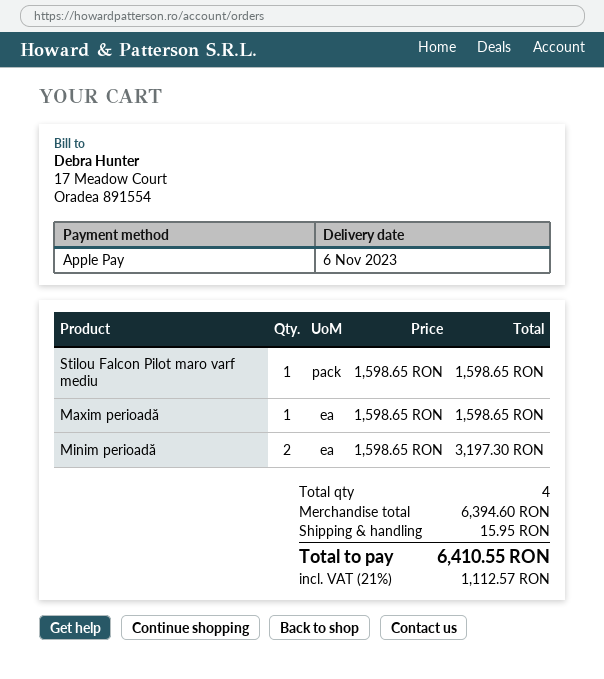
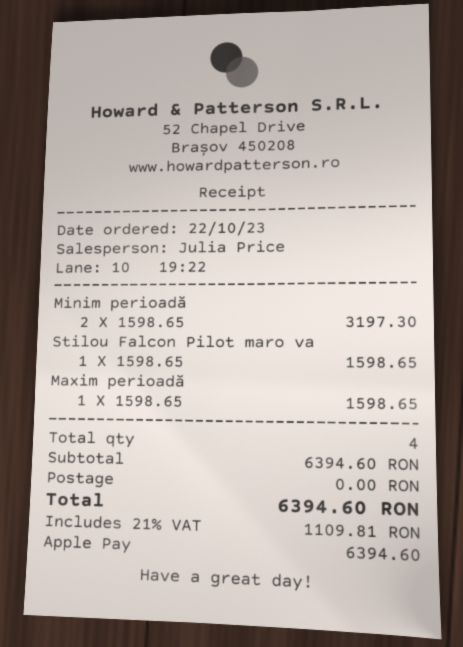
shipping: 15.95 -> 0.00
tax: 21% = 1112.57 -> 21% = 1109.81
total: 6410.55 -> 6394.60

